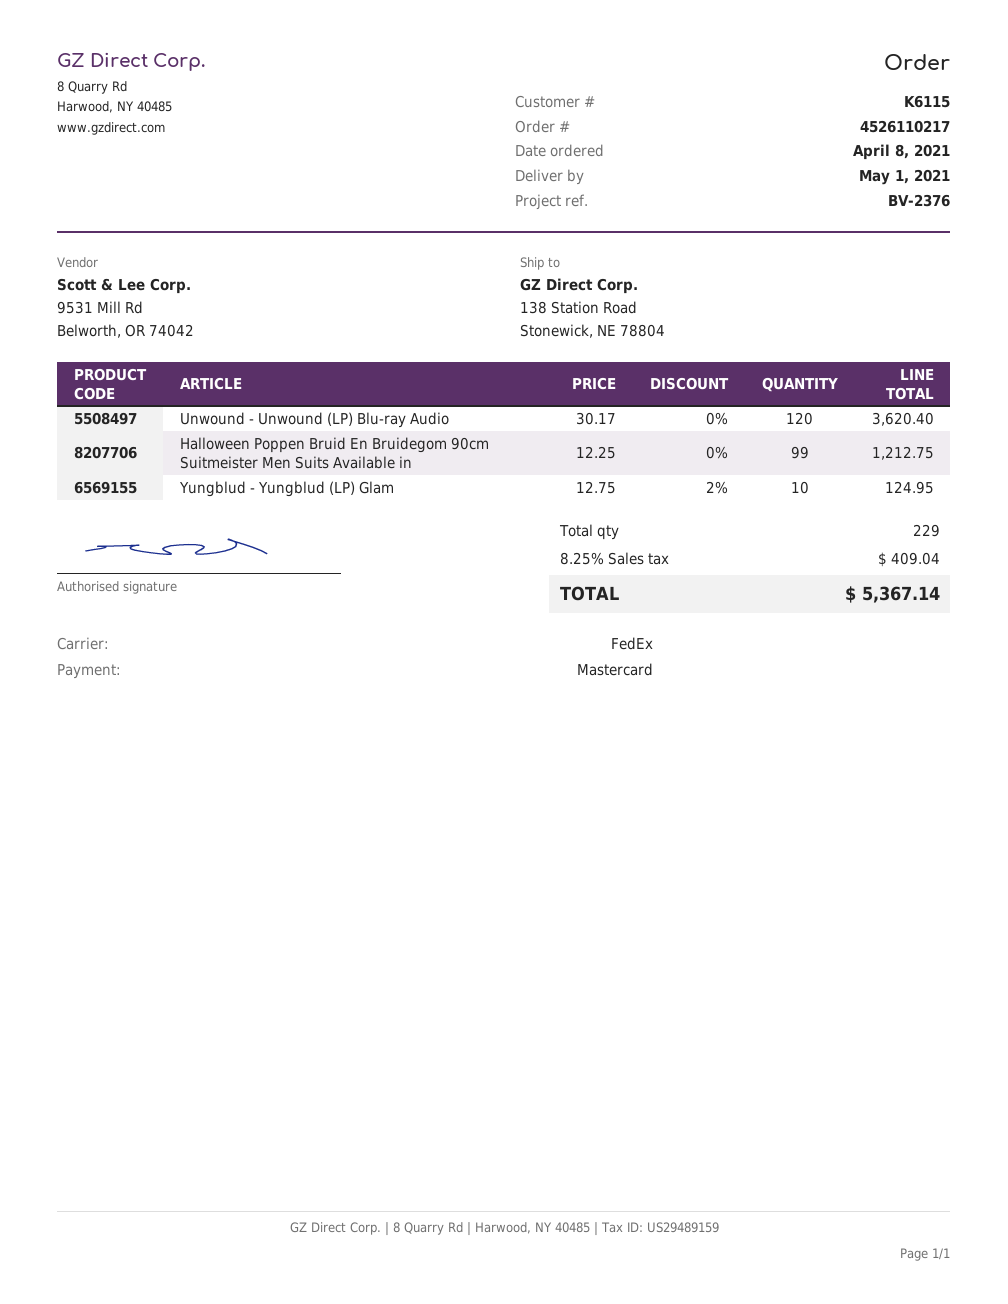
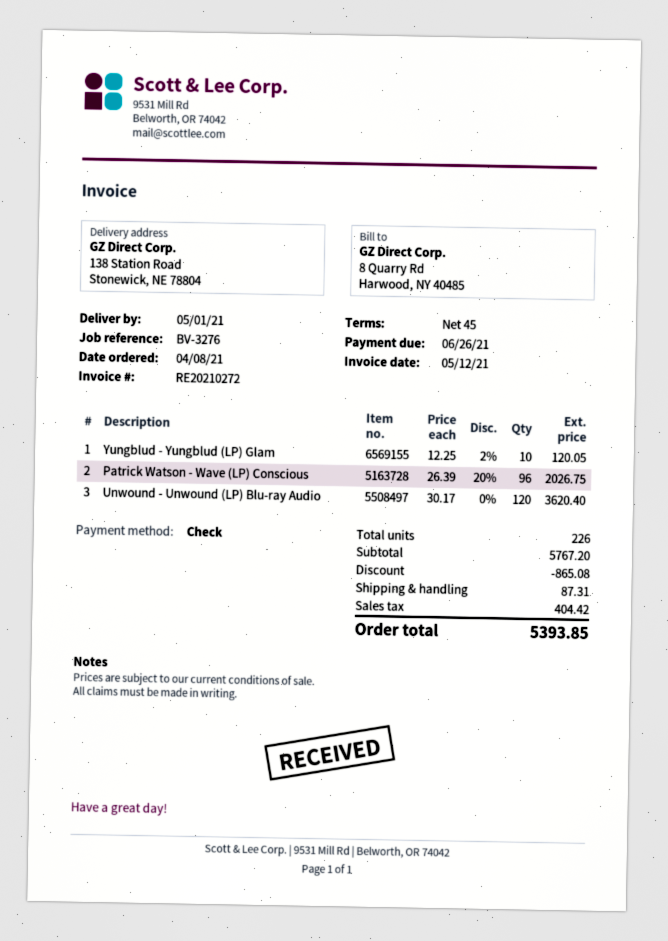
reference: BV-2376 -> BV-3276
payment method: Mastercard -> cheque
Halloween Poppen Bruid En Bruidegom 90cm Suitmeister Men Suits Available in: 99 x 12.25 = 1212.75 -> none
Yungblud - Yungblud (LP) Glam: 10 x 12.75 - 2% = 124.95 -> 10 x 12.25 - 2% = 120.05
Patrick Watson - Wave (LP) Conscious: none -> 96 x 26.39 - 20% = 2026.75
total quantity: 229 -> 226
discount: none -> 865.08
shipping: none -> 87.31
tax: 409.04 -> 404.42
total: 5367.14 -> 5393.85

